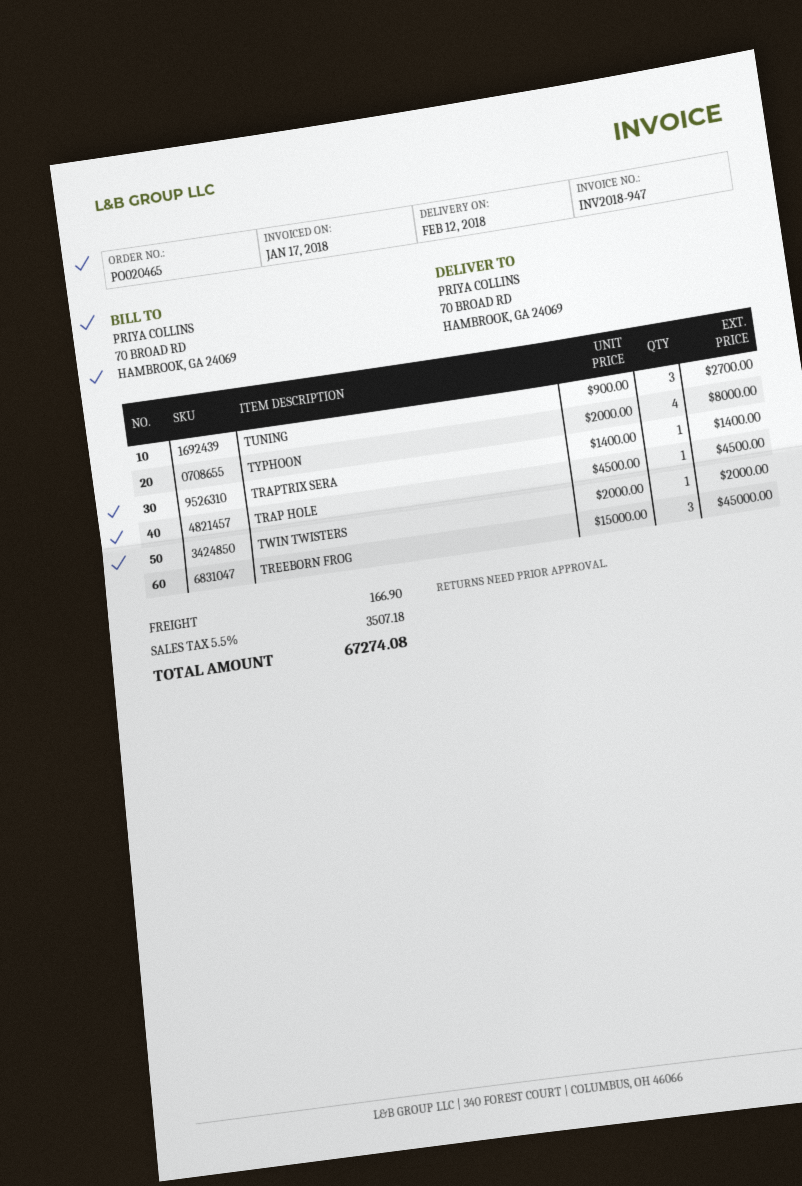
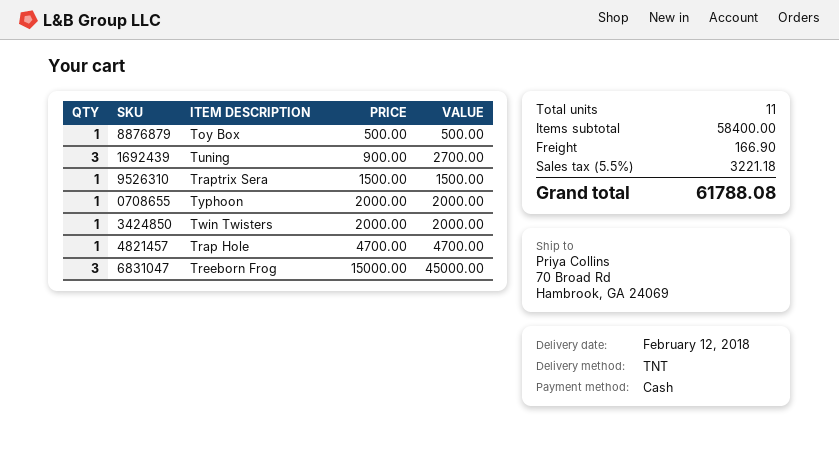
TYPHOON: 4 x 2000.00 = 8000.00 -> 1 x 2000.00 = 2000.00
TRAPTRIX SERA: 1 x 1400.00 = 1400.00 -> 1 x 1500.00 = 1500.00
TRAP HOLE: 1 x 4500.00 = 4500.00 -> 1 x 4700.00 = 4700.00
Toy Box: none -> 1 x 500.00 = 500.00
tax: 5.5% = 3507.18 -> 5.5% = 3221.18
total: 67274.08 -> 61788.08

